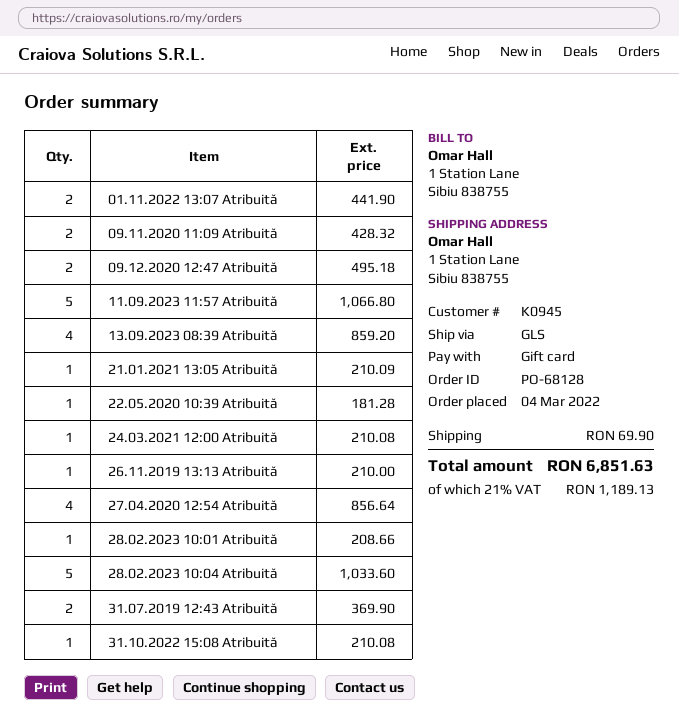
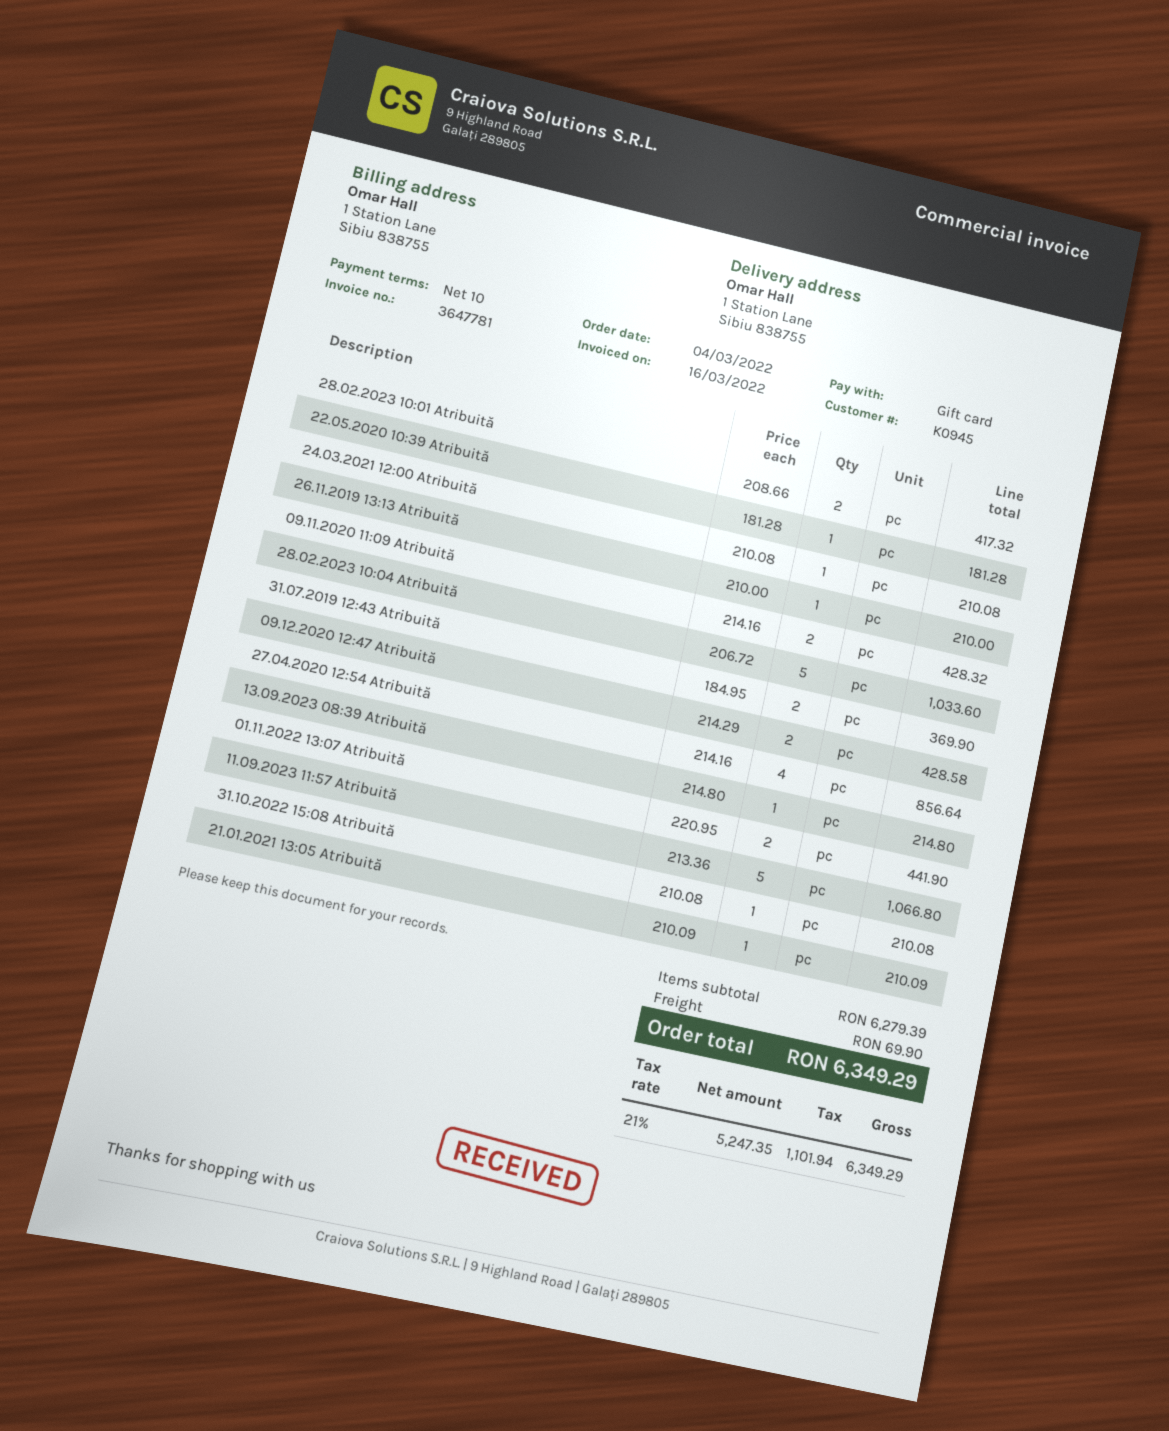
09.12.2020 12:47 Atribuită: 2 for 495.18 -> 2 for 428.58
13.09.2023 08:39 Atribuită: 4 for 859.20 -> 1 for 214.80
28.02.2023 10:01 Atribuită: 1 for 208.66 -> 2 for 417.32
tax: 21% = 1189.13 -> 21% = 1101.94
total: 6851.63 -> 6349.29

